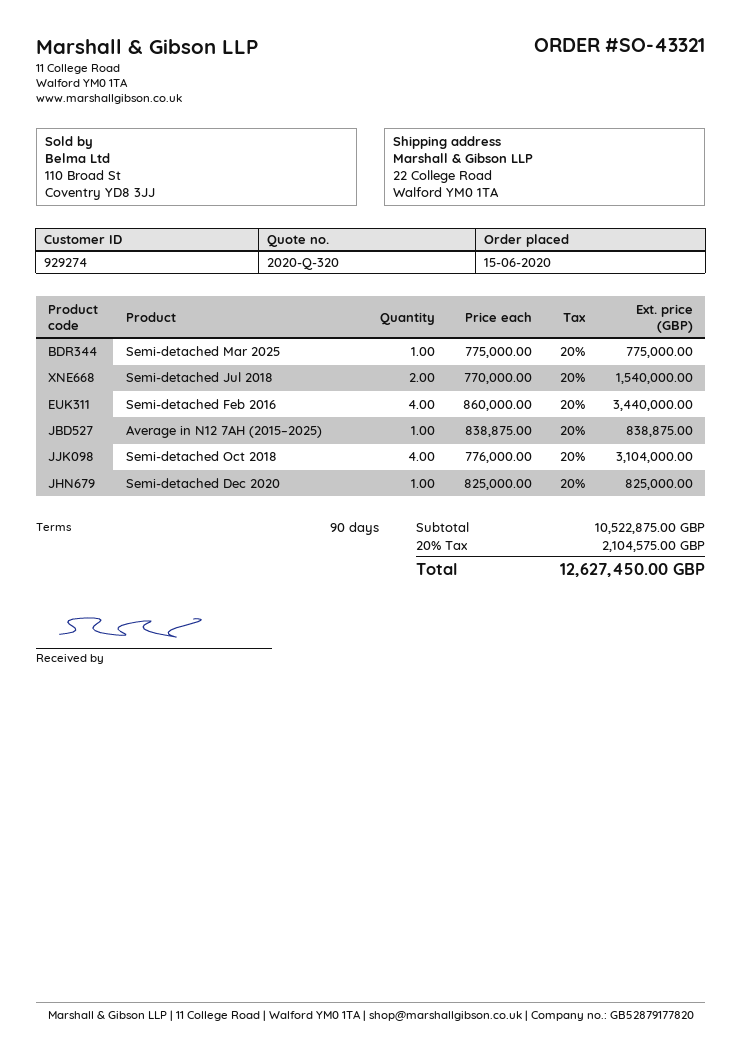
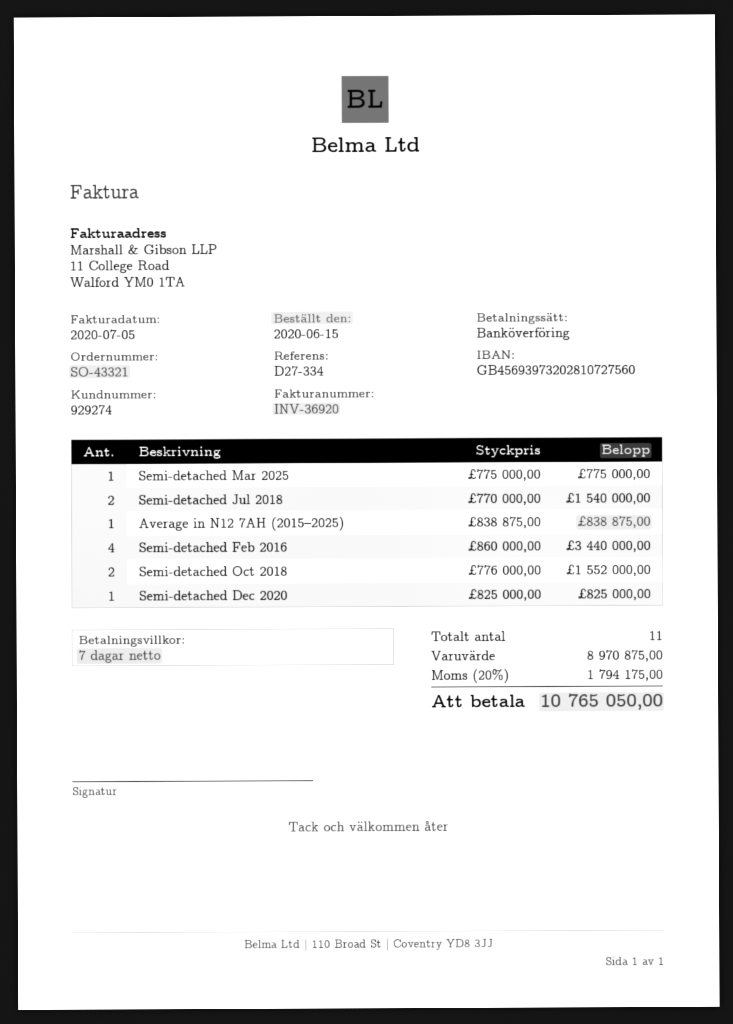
payment terms: 90 days -> 7 days
Semi-detached Oct 2018: 4 x 776000.00 = 3104000.00 -> 2 x 776000.00 = 1552000.00
subtotal: 10522875.00 -> 8970875.00
tax: 20% = 2104575.00 -> 20% = 1794175.00
total: 12627450.00 -> 10765050.00

